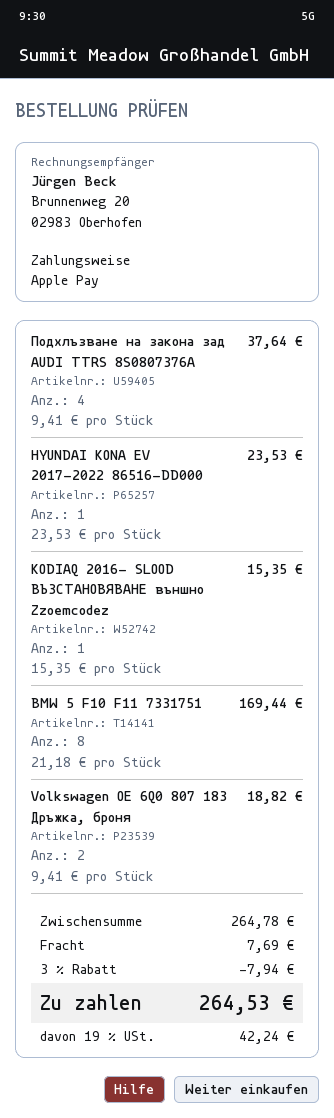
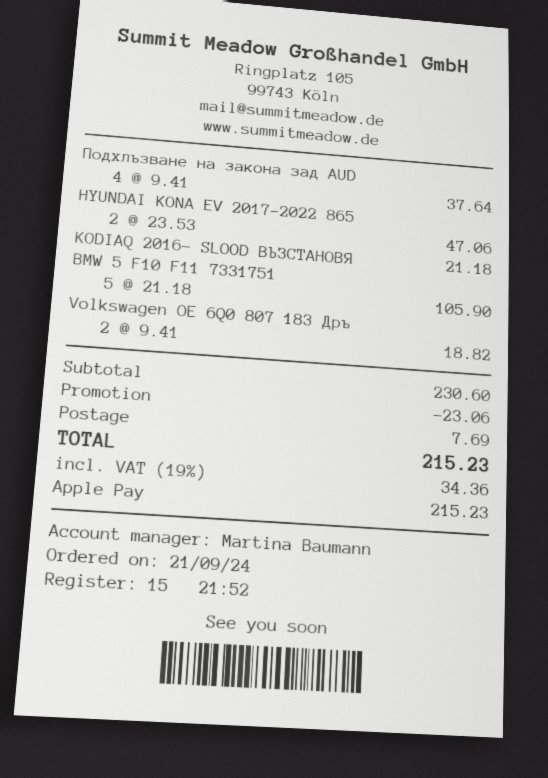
HYUNDAI KONA EV 2017-2022 86516-DD000: 1 x 23.53 = 23.53 -> 2 x 23.53 = 47.06
KODIAQ 2016- SLOOD ВЪЗСТАНОВЯВАНЕ външно Zzoemcodez: 1 x 15.35 = 15.35 -> 1 x 21.18 = 21.18
BMW 5 F10 F11 7331751: 8 x 21.18 = 169.44 -> 5 x 21.18 = 105.90
subtotal: 264.78 -> 230.60
discount: 7.94 -> 23.06
tax: 19% = 42.24 -> 19% = 34.36
total: 264.53 -> 215.23

